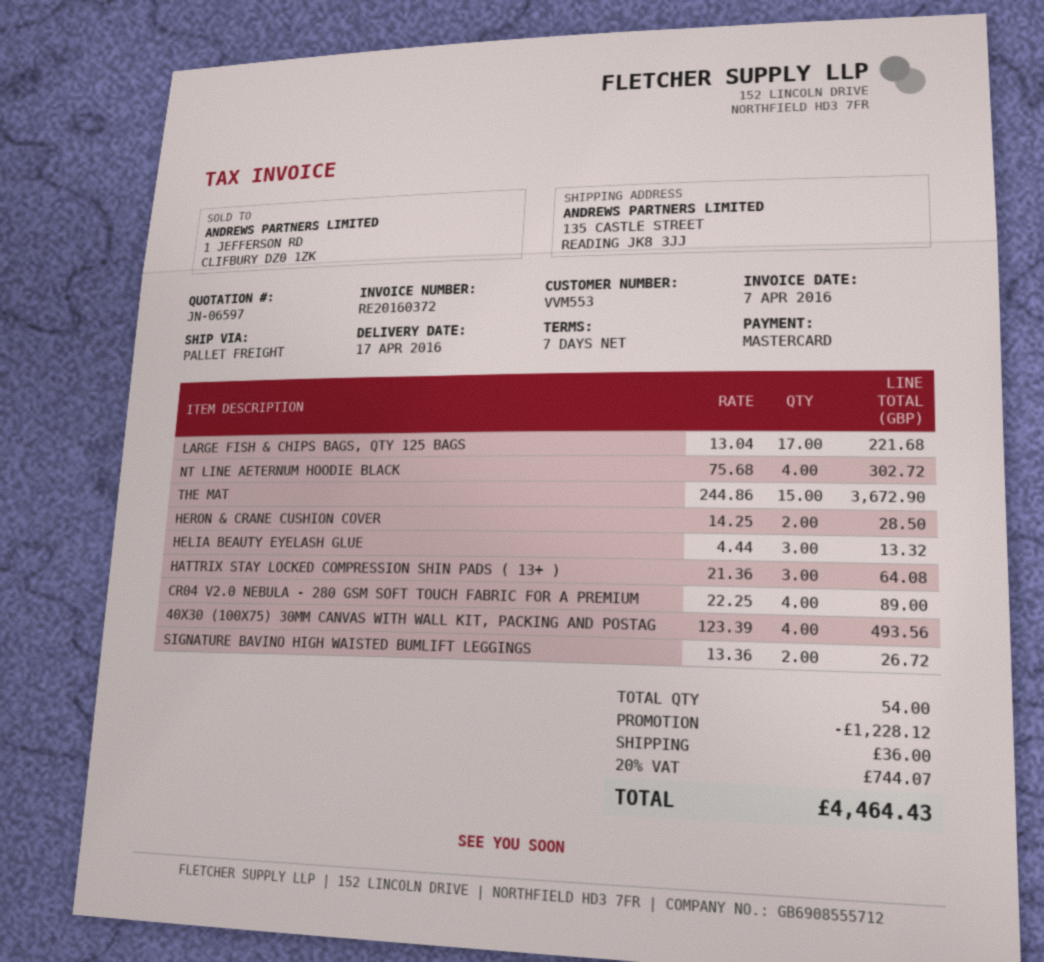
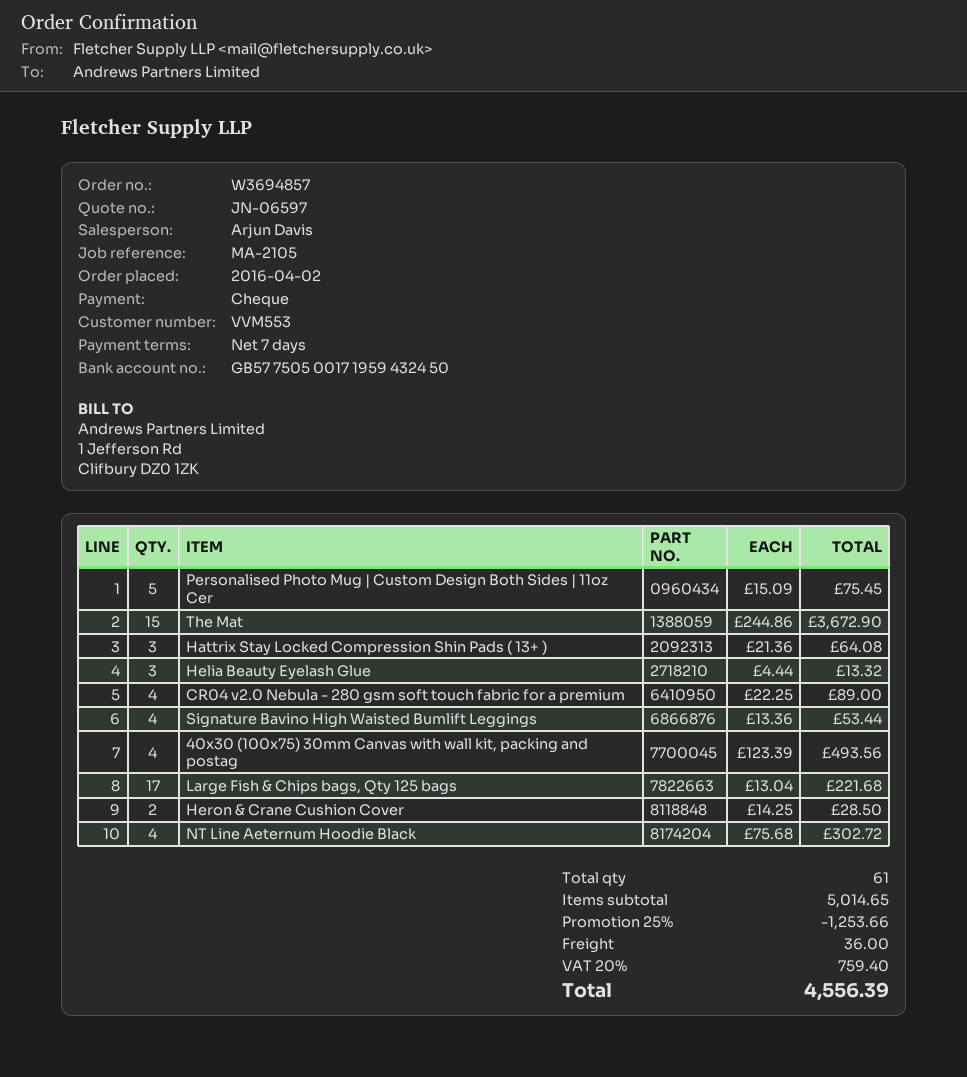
payment method: Mastercard -> cheque
SIGNATURE BAVINO HIGH WAISTED BUMLIFT LEGGINGS: 2 x 13.36 = 26.72 -> 4 x 13.36 = 53.44
Personalised Photo Mug | Custom Design Both Sides | 11oz Cer: none -> 5 x 15.09 = 75.45
total quantity: 54 -> 61
discount: 1228.12 -> 1253.66
tax: 20% = 744.07 -> 20% = 759.40
total: 4464.43 -> 4556.39

